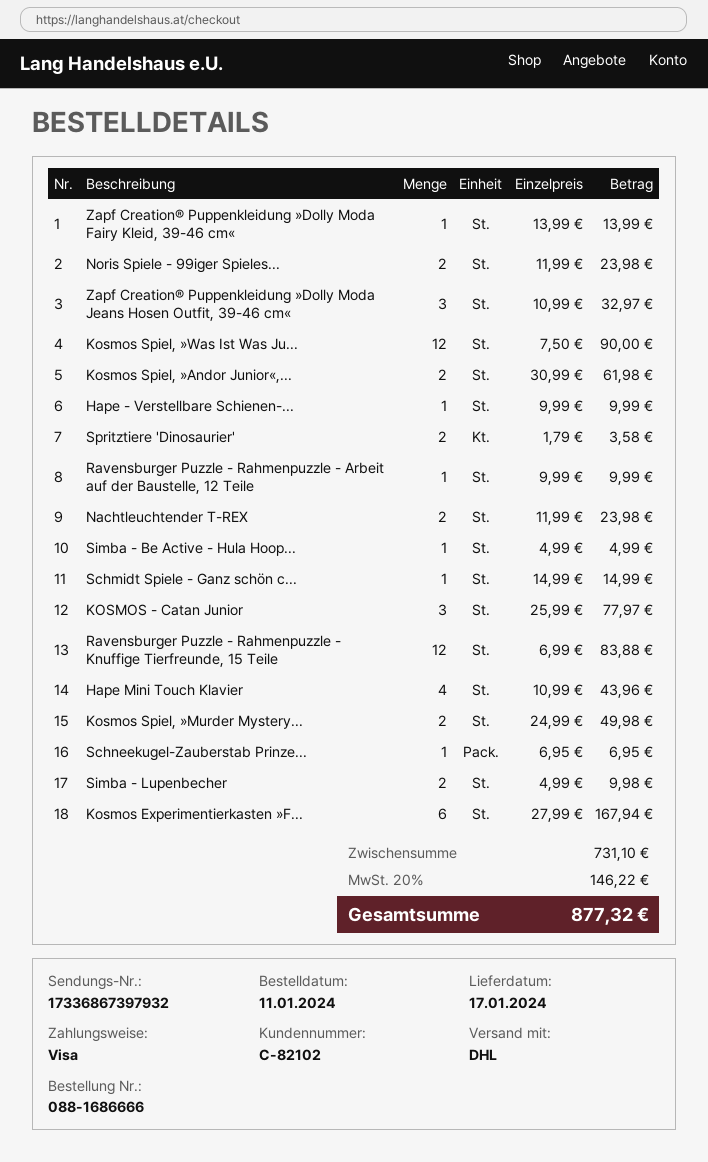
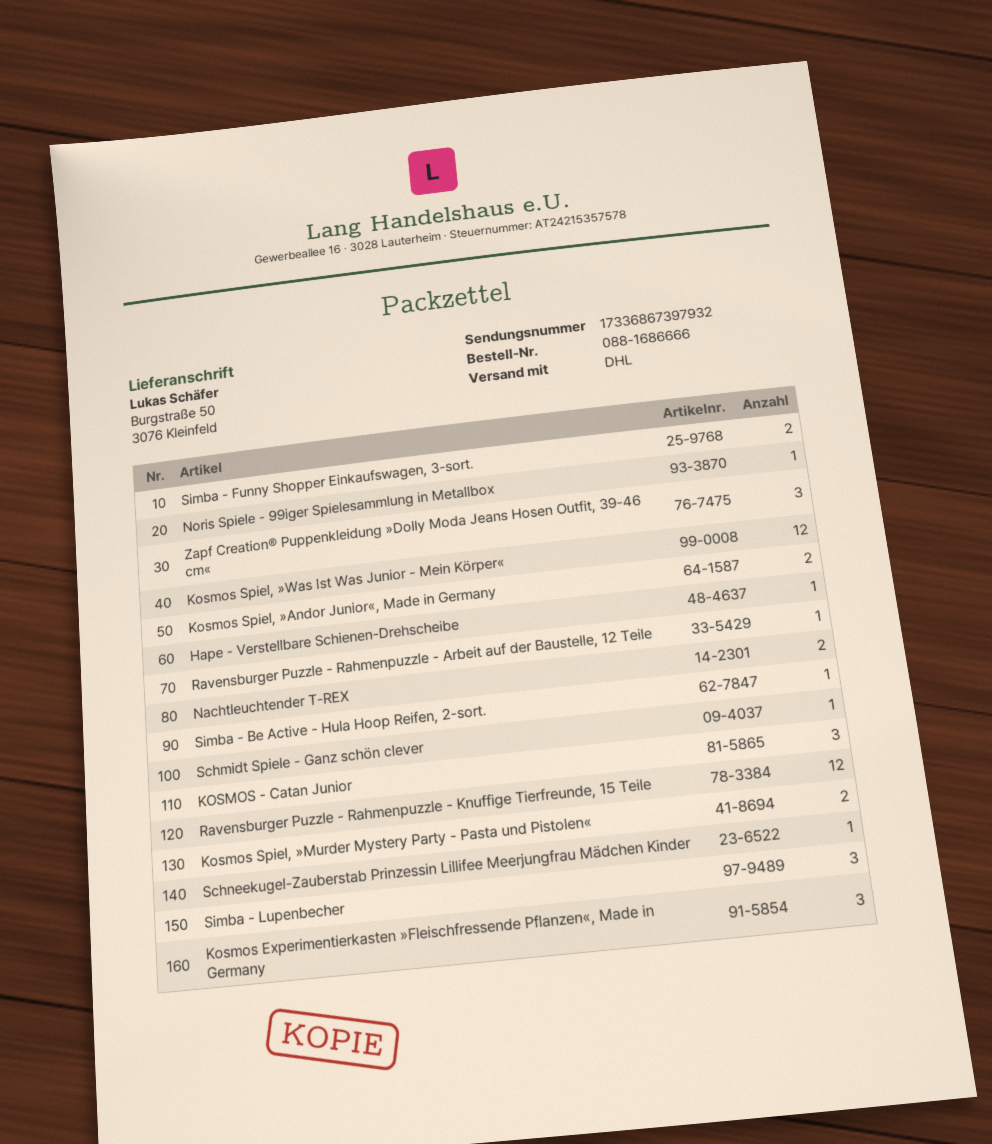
Zapf Creation® Puppenkleidung »Dolly Moda Fairy Kleid, 39-46 cm«: 1 -> none
Noris Spiele - 99iger Spieles...: 2 -> 1
Spritztiere 'Dinosaurier': 2 -> none
Hape Mini Touch Klavier: 4 -> none
Simba - Lupenbecher: 2 -> 3
Kosmos Experimentierkasten »F...: 6 -> 3
Simba - Funny Shopper Einkaufswagen, 3-sort.: none -> 2

